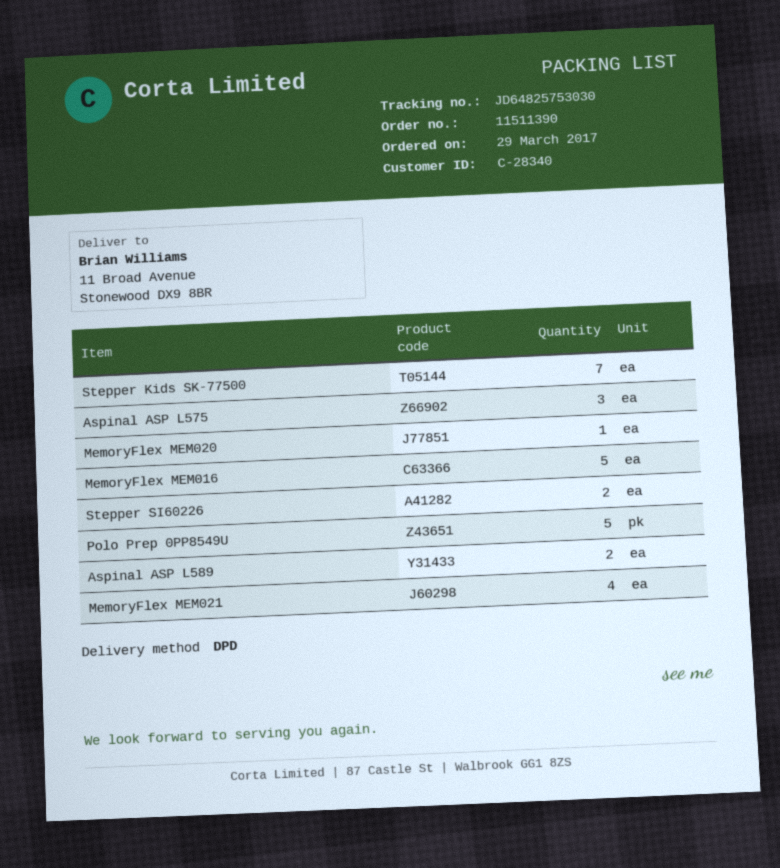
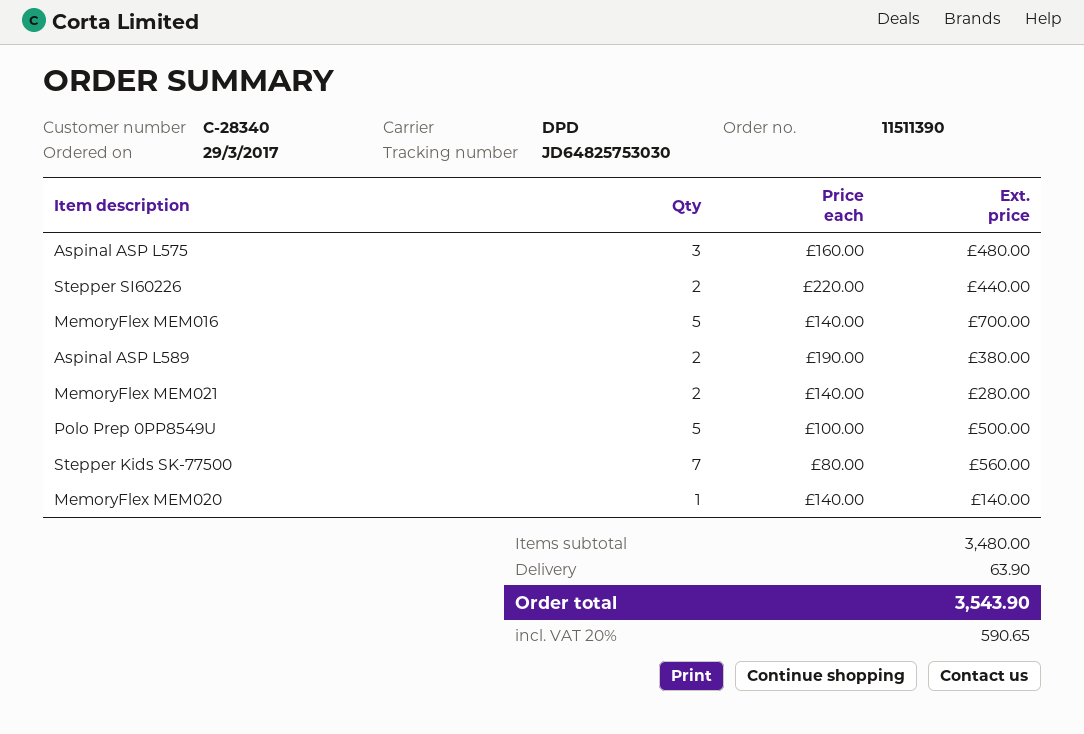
MemoryFlex MEM021: 4 -> 2

